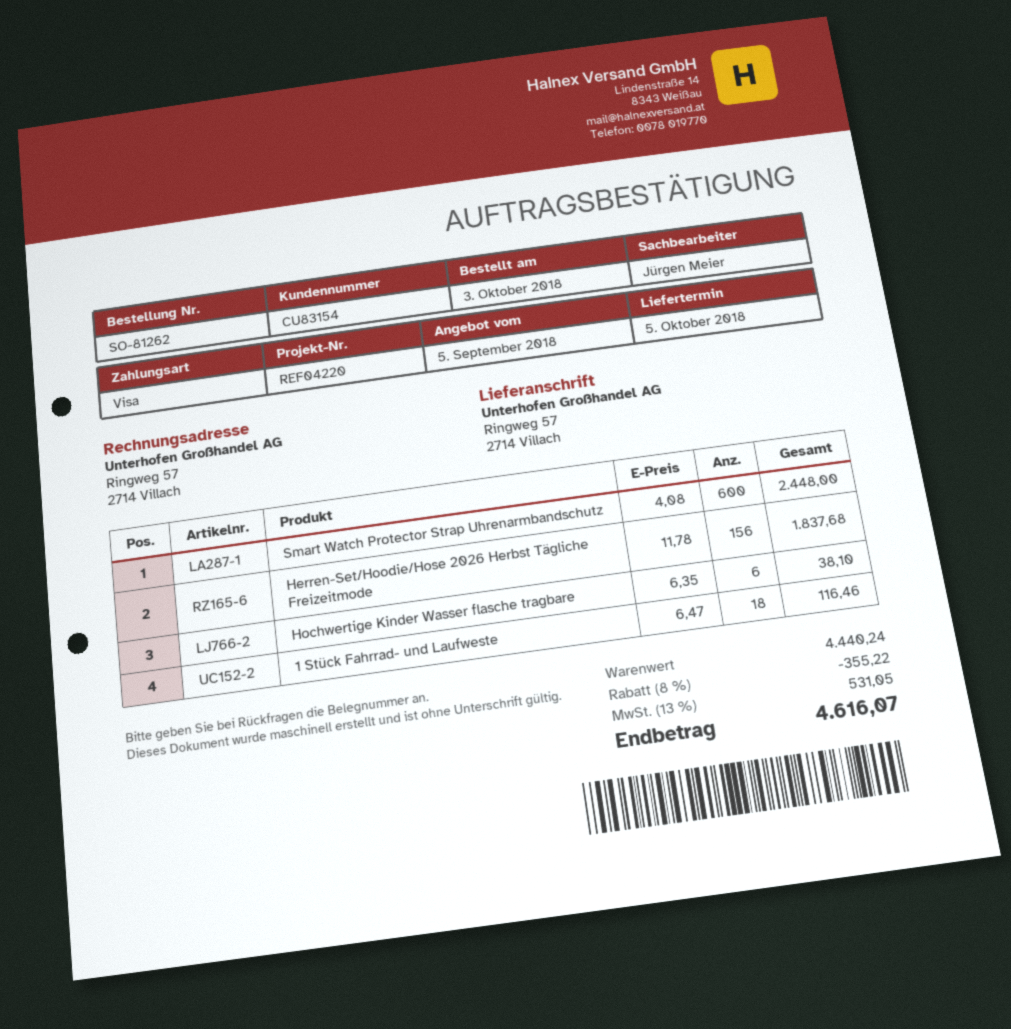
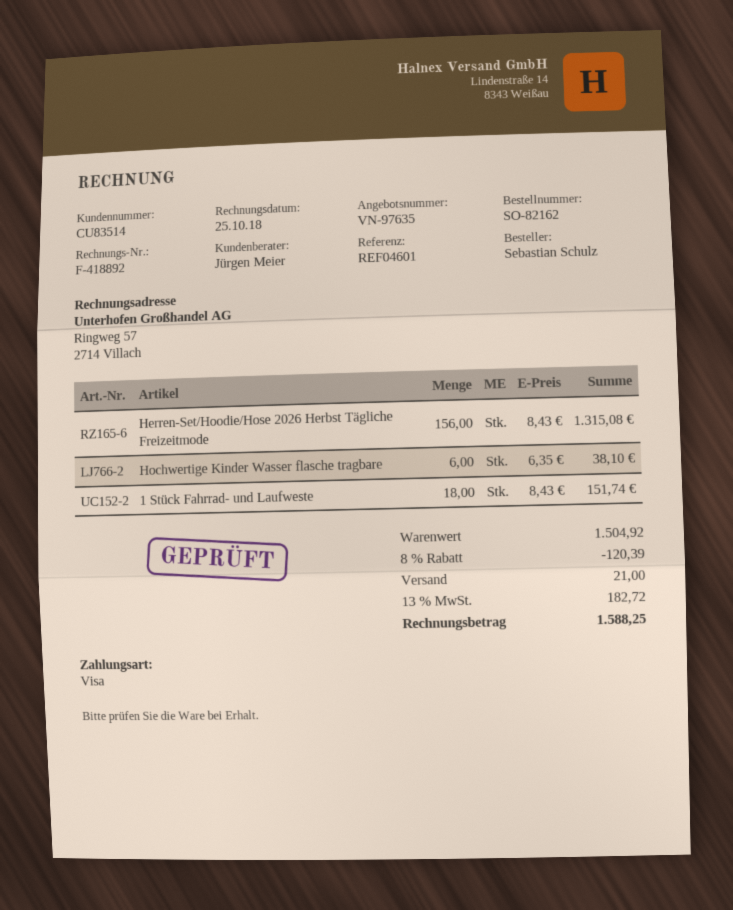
order number: SO-81262 -> SO-82162
customer number: CU83154 -> CU83514
reference: REF04220 -> REF04601
Smart Watch Protector Strap Uhrenarmbandschutz: 600 x 4.08 = 2448.00 -> none
Herren-Set/Hoodie/Hose 2026 Herbst Tägliche Freizeitmode: 156 x 11.78 = 1837.68 -> 156 x 8.43 = 1315.08
1 Stück Fahrrad- und Laufweste: 18 x 6.47 = 116.46 -> 18 x 8.43 = 151.74
subtotal: 4440.24 -> 1504.92
discount: 8% = 355.22 -> 8% = 120.39
shipping: none -> 21.00
tax: 13% = 531.05 -> 13% = 182.72
total: 4616.07 -> 1588.25

